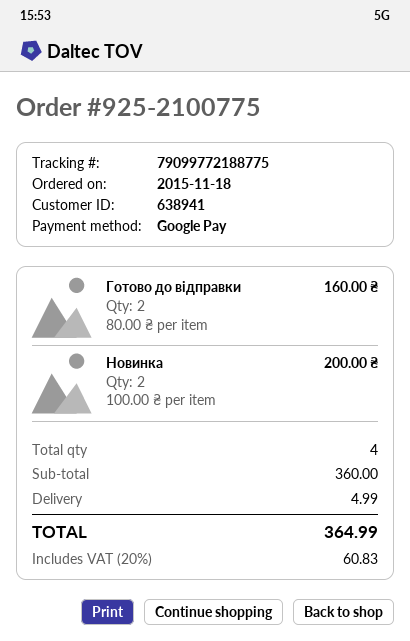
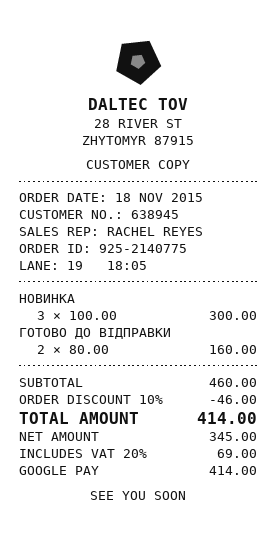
order number: 925-2100775 -> 925-2140775
customer number: 638941 -> 638945
Новинка: 2 x 100.00 = 200.00 -> 3 x 100.00 = 300.00
subtotal: 360.00 -> 460.00
discount: none -> 10% = 46.00
shipping: 4.99 -> none
tax: 20% = 60.83 -> 20% = 69.00
total: 364.99 -> 414.00

